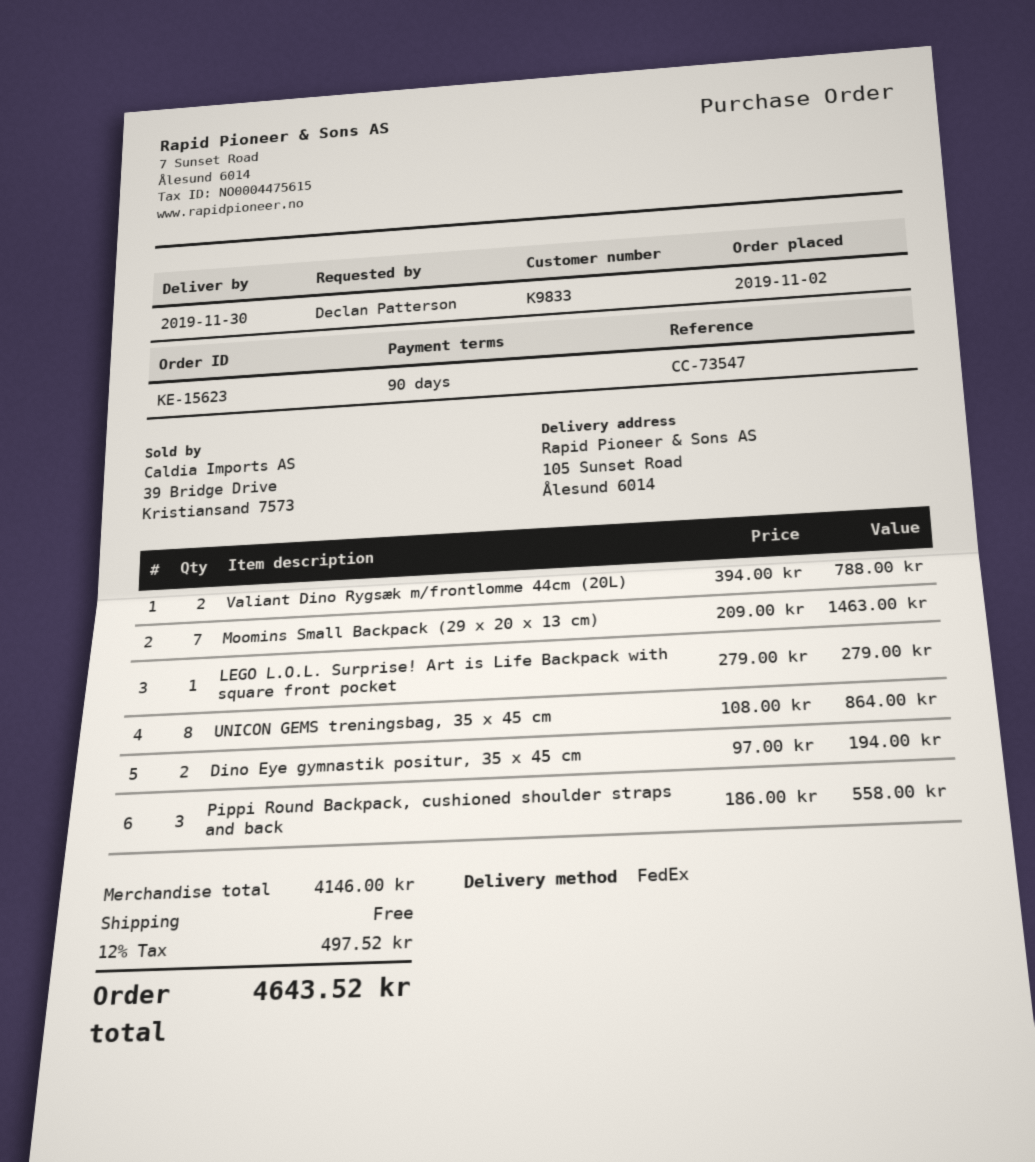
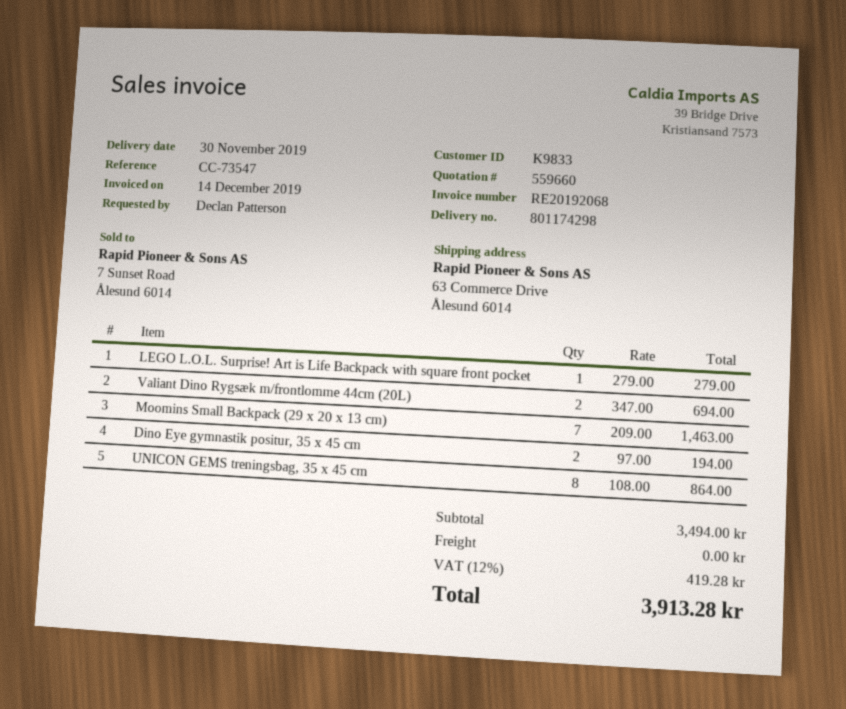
ship to: 105 Sunset Road, Ålesund 6014 -> 63 Commerce Drive, Ålesund 6014
Valiant Dino Rygsæk m/frontlomme 44cm (20L): 2 x 394.00 = 788.00 -> 2 x 347.00 = 694.00
Pippi Round Backpack, cushioned shoulder straps and back: 3 x 186.00 = 558.00 -> none
subtotal: 4146.00 -> 3494.00
tax: 12% = 497.52 -> 12% = 419.28
total: 4643.52 -> 3913.28

